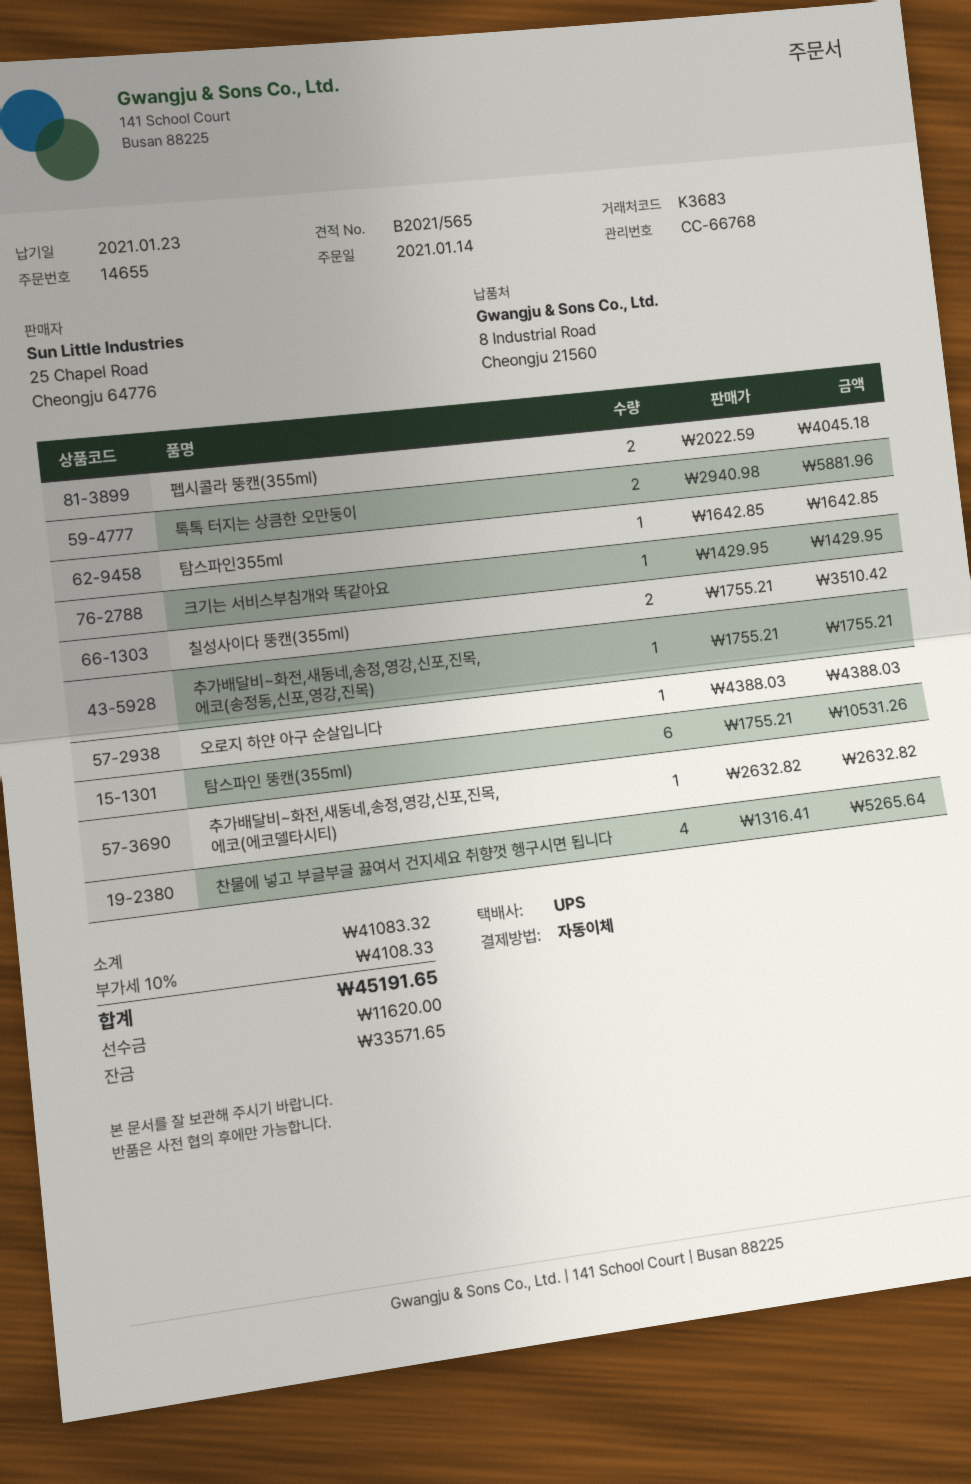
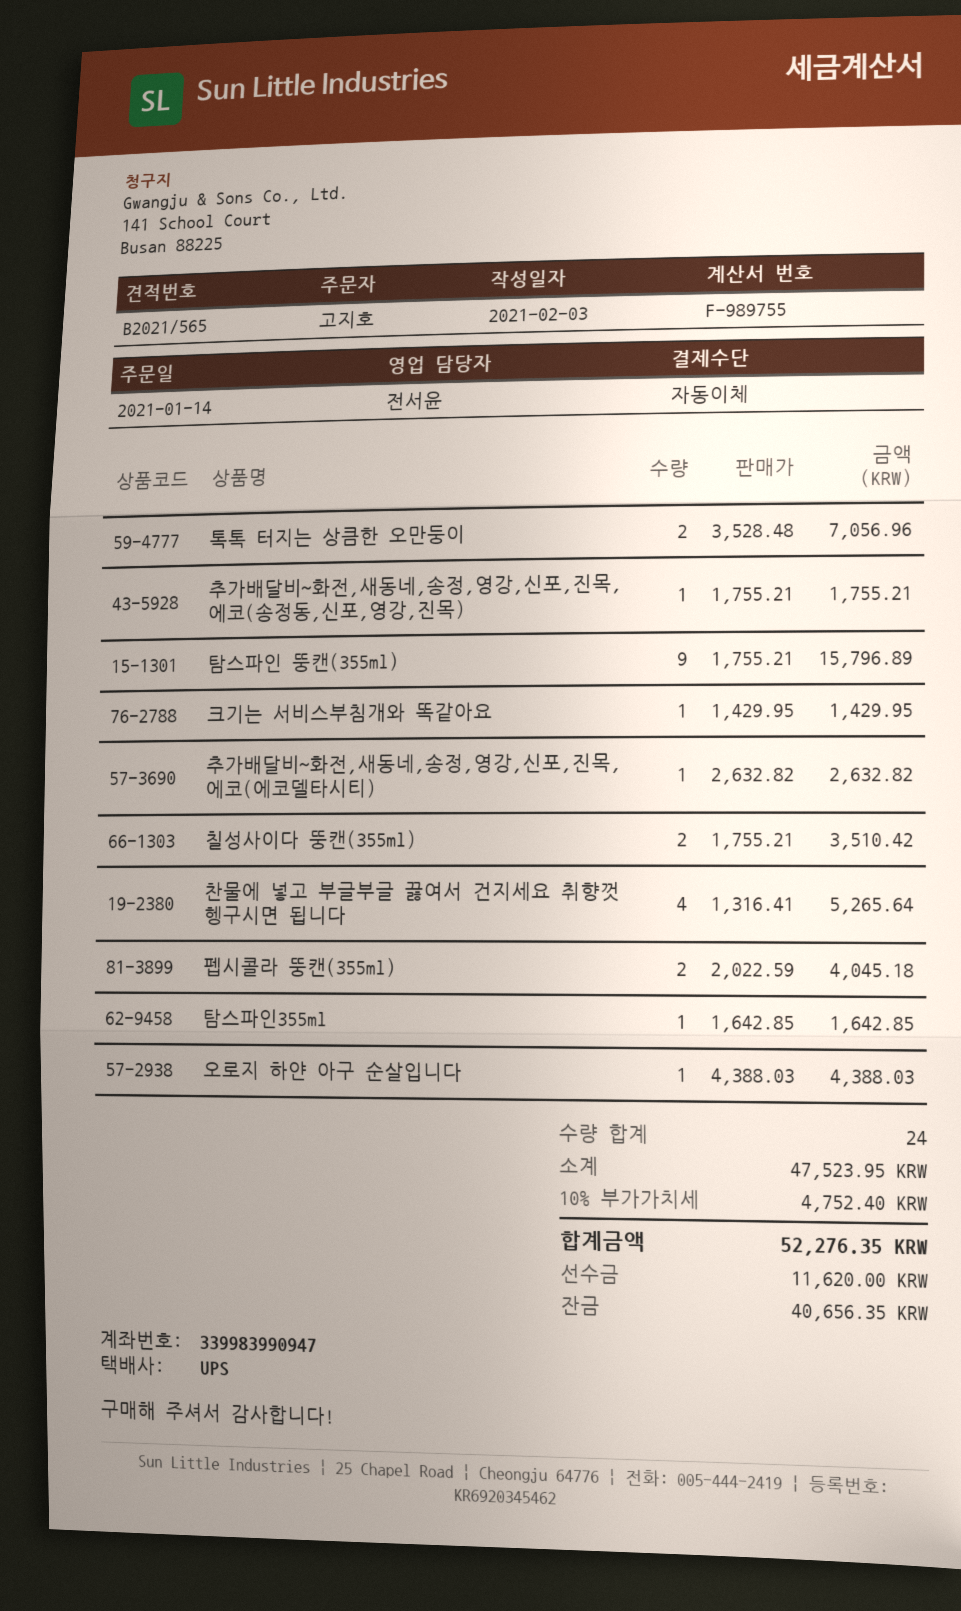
톡톡 터지는 상큼한 오만둥이: 2 x 2940.98 = 5881.96 -> 2 x 3528.48 = 7056.96
탐스파인 뚱캔(355ml): 6 x 1755.21 = 10531.26 -> 9 x 1755.21 = 15796.89
subtotal: 41083.32 -> 47523.95
tax: 10% = 4108.33 -> 10% = 4752.40
total: 45191.65 -> 52276.35
balance: 33571.65 -> 40656.35

